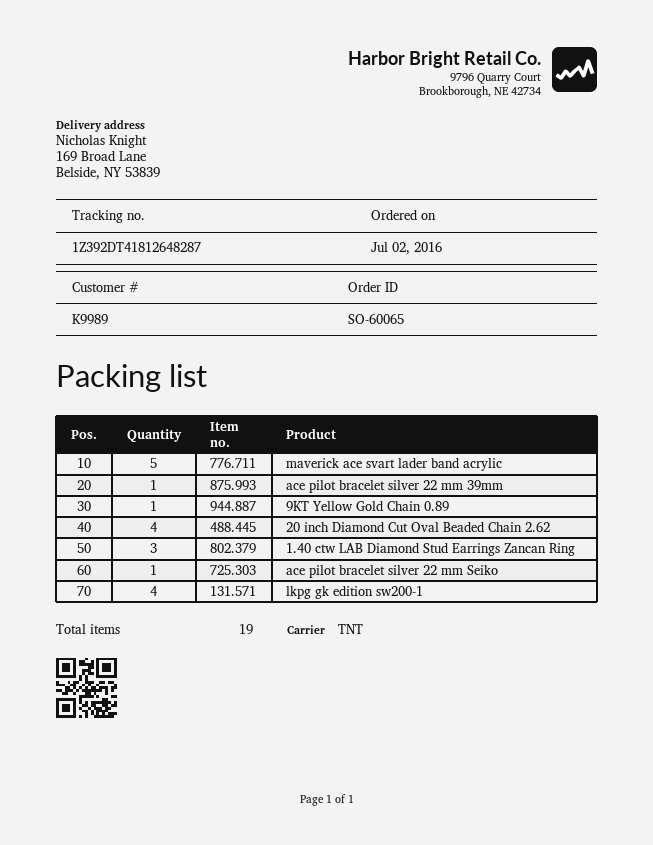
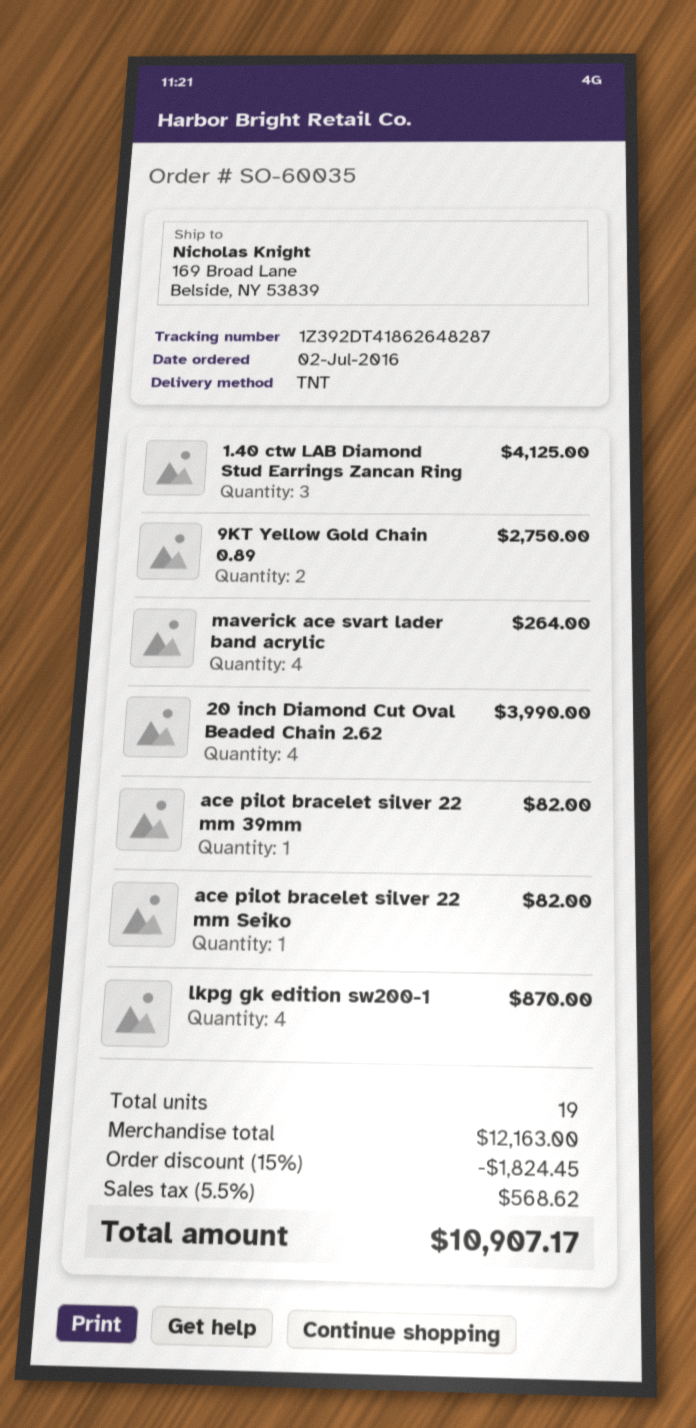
order number: SO-60065 -> SO-60035
tracking number: 1Z392DT41812648287 -> 1Z392DT41862648287
maverick ace svart lader band acrylic: 5 -> 4
9KT Yellow Gold Chain 0.89: 1 -> 2

